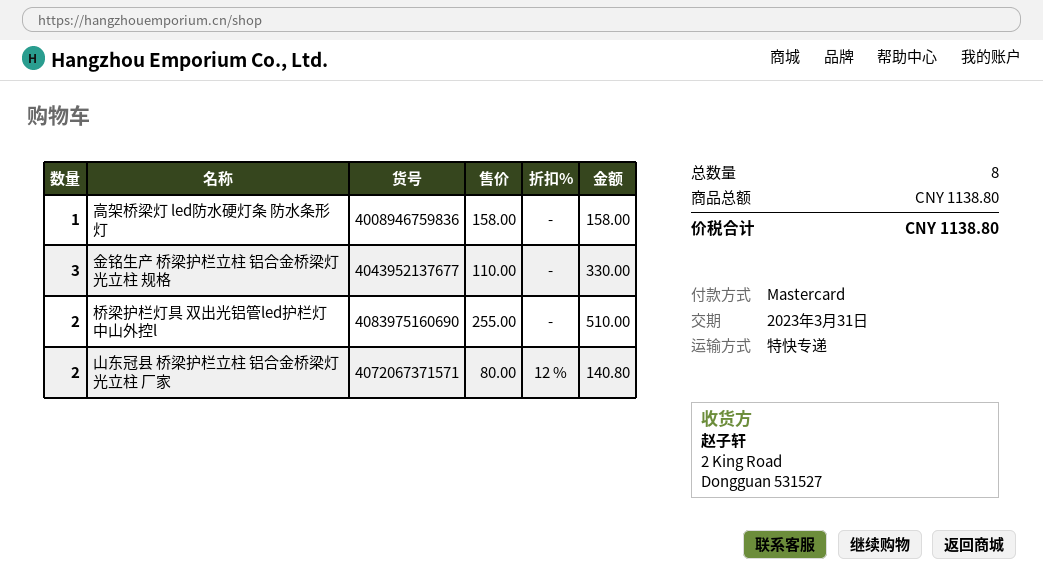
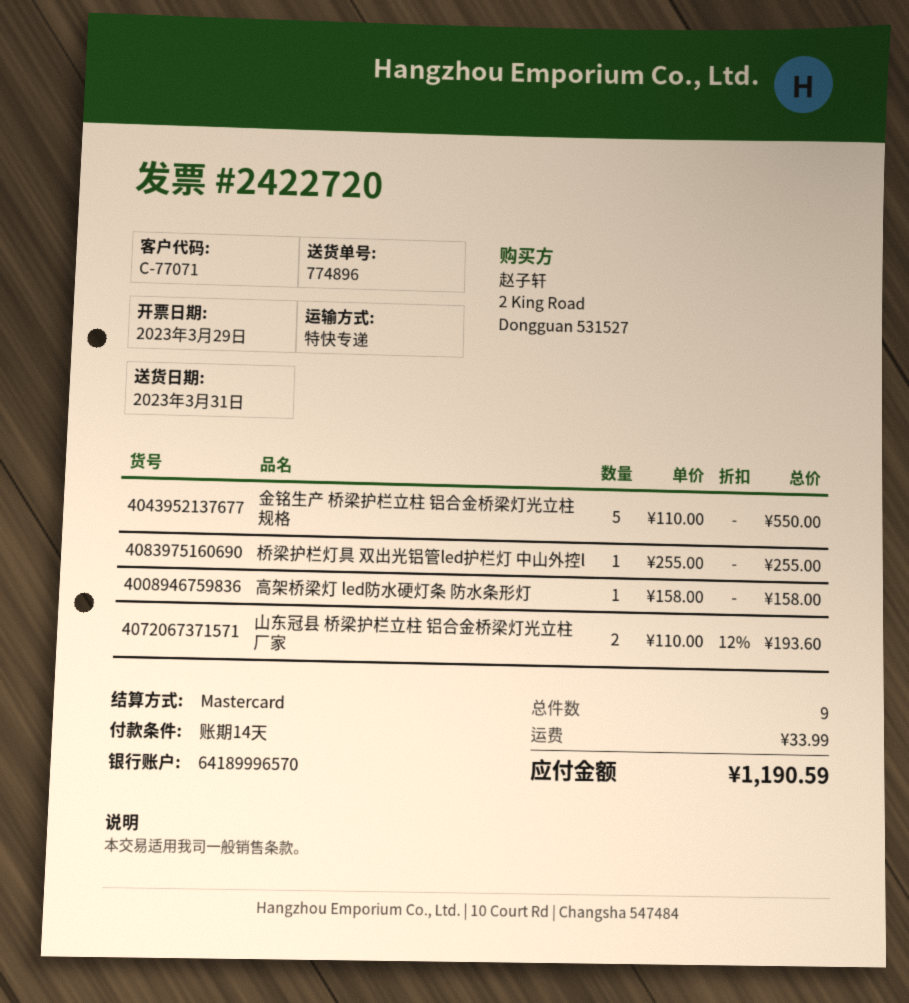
金铭生产 桥梁护栏立柱 铝合金桥梁灯光立柱 规格: 3 x 110.00 = 330.00 -> 5 x 110.00 = 550.00
桥梁护栏灯具 双出光铝管led护栏灯 中山外控l: 2 x 255.00 = 510.00 -> 1 x 255.00 = 255.00
山东冠县 桥梁护栏立柱 铝合金桥梁灯光立柱 厂家: 2 x 80.00 - 12% = 140.80 -> 2 x 110.00 - 12% = 193.60
total quantity: 8 -> 9
shipping: none -> 33.99
total: 1138.80 -> 1190.59

